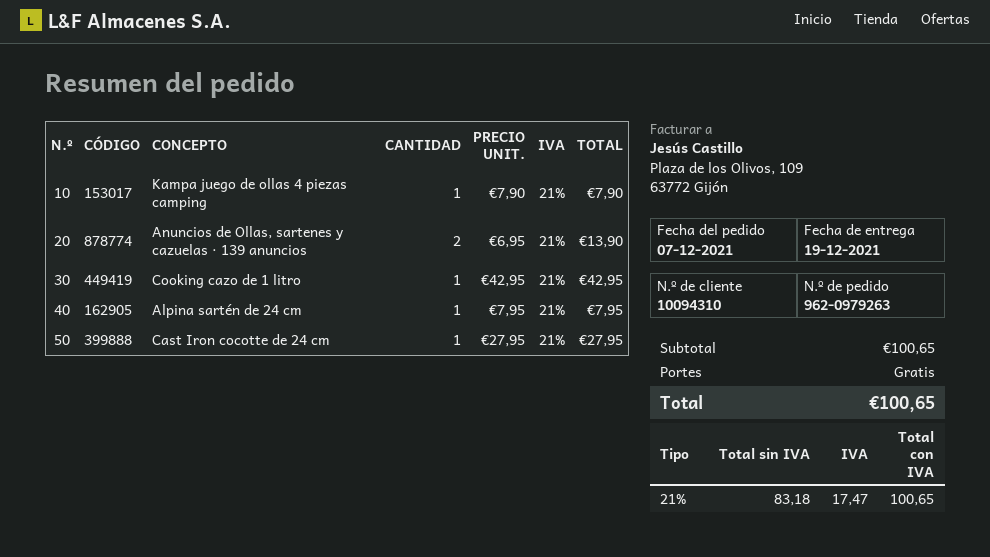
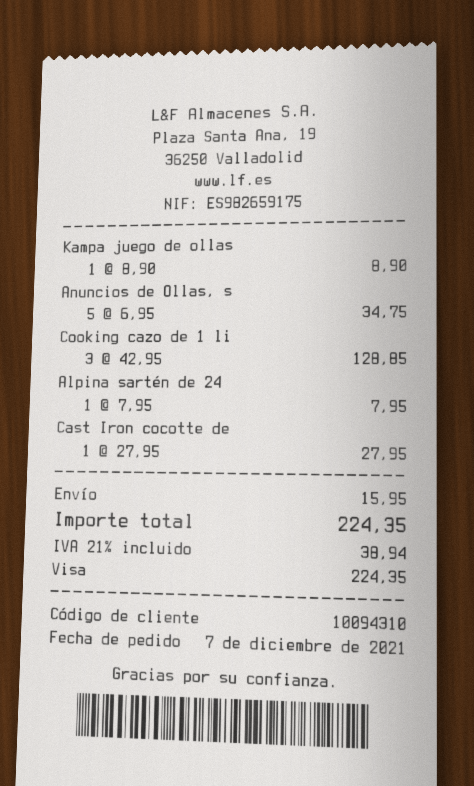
Kampa juego de ollas 4 piezas camping: 1 x 7.90 = 7.90 -> 1 x 8.90 = 8.90
Anuncios de Ollas, sartenes y cazuelas · 139 anuncios: 2 x 6.95 = 13.90 -> 5 x 6.95 = 34.75
Cooking cazo de 1 litro: 1 x 42.95 = 42.95 -> 3 x 42.95 = 128.85
shipping: 0.00 -> 15.95
tax: 21% = 17.47 -> 21% = 38.94
total: 100.65 -> 224.35

